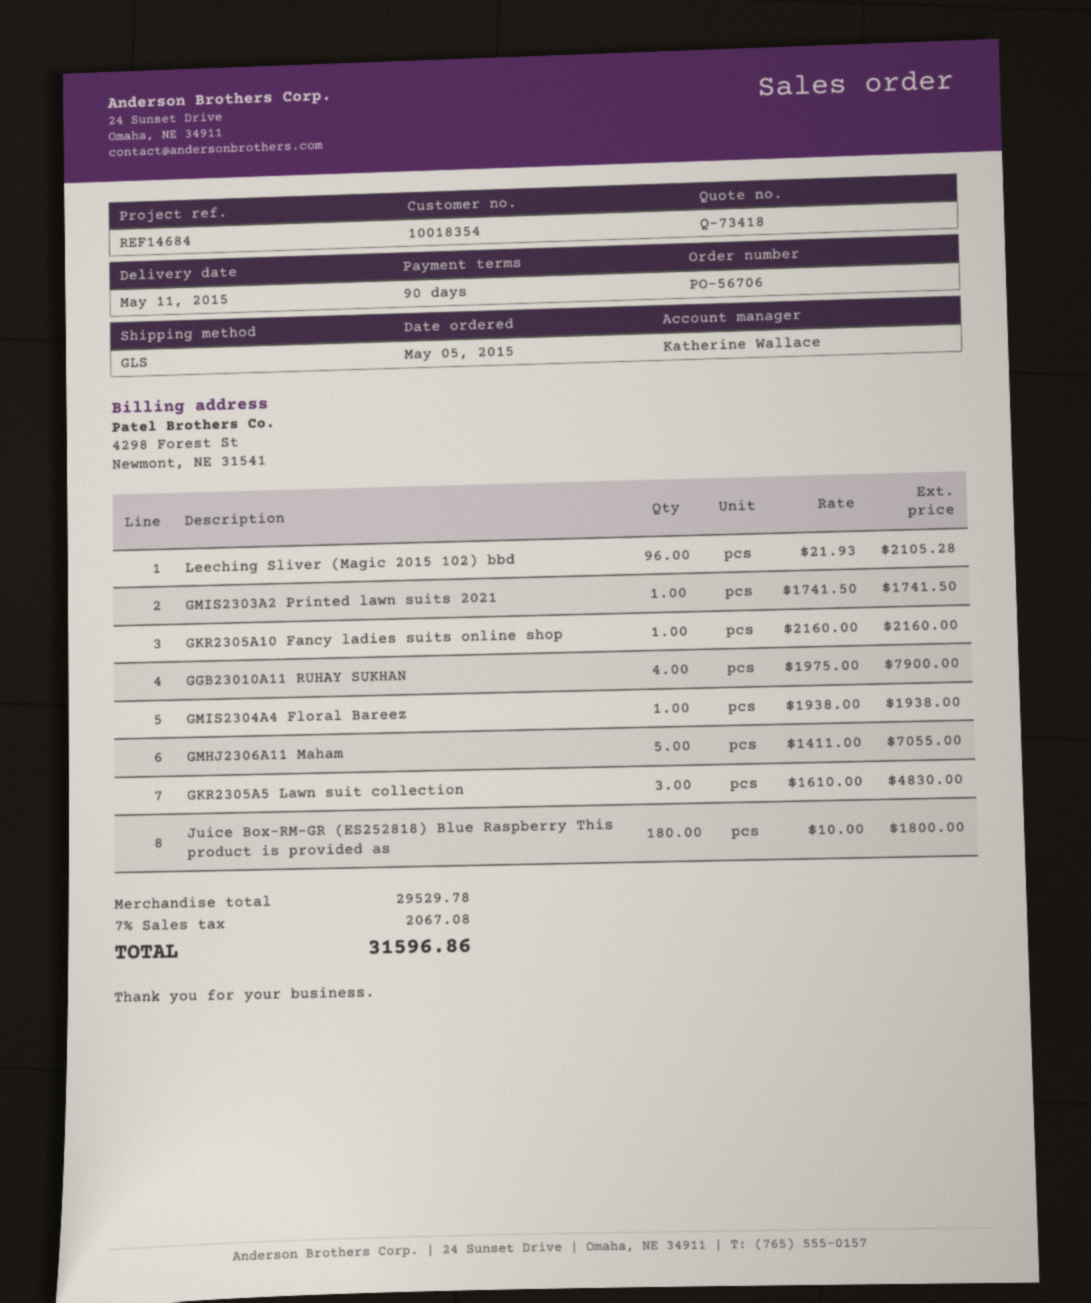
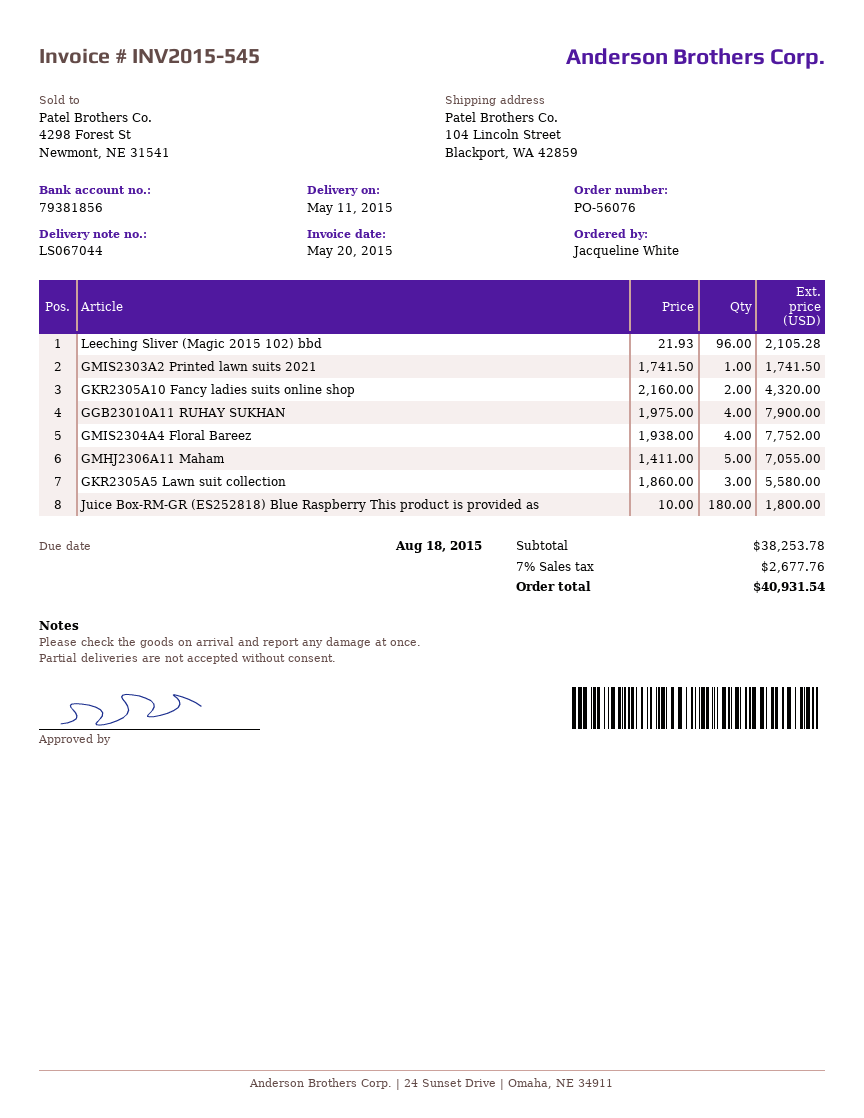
order number: PO-56706 -> PO-56076
GKR2305A10 Fancy ladies suits online shop: 1 x 2160.00 = 2160.00 -> 2 x 2160.00 = 4320.00
GMIS2304A4 Floral Bareez: 1 x 1938.00 = 1938.00 -> 4 x 1938.00 = 7752.00
GKR2305A5 Lawn suit collection: 3 x 1610.00 = 4830.00 -> 3 x 1860.00 = 5580.00
subtotal: 29529.78 -> 38253.78
tax: 7% = 2067.08 -> 7% = 2677.76
total: 31596.86 -> 40931.54

